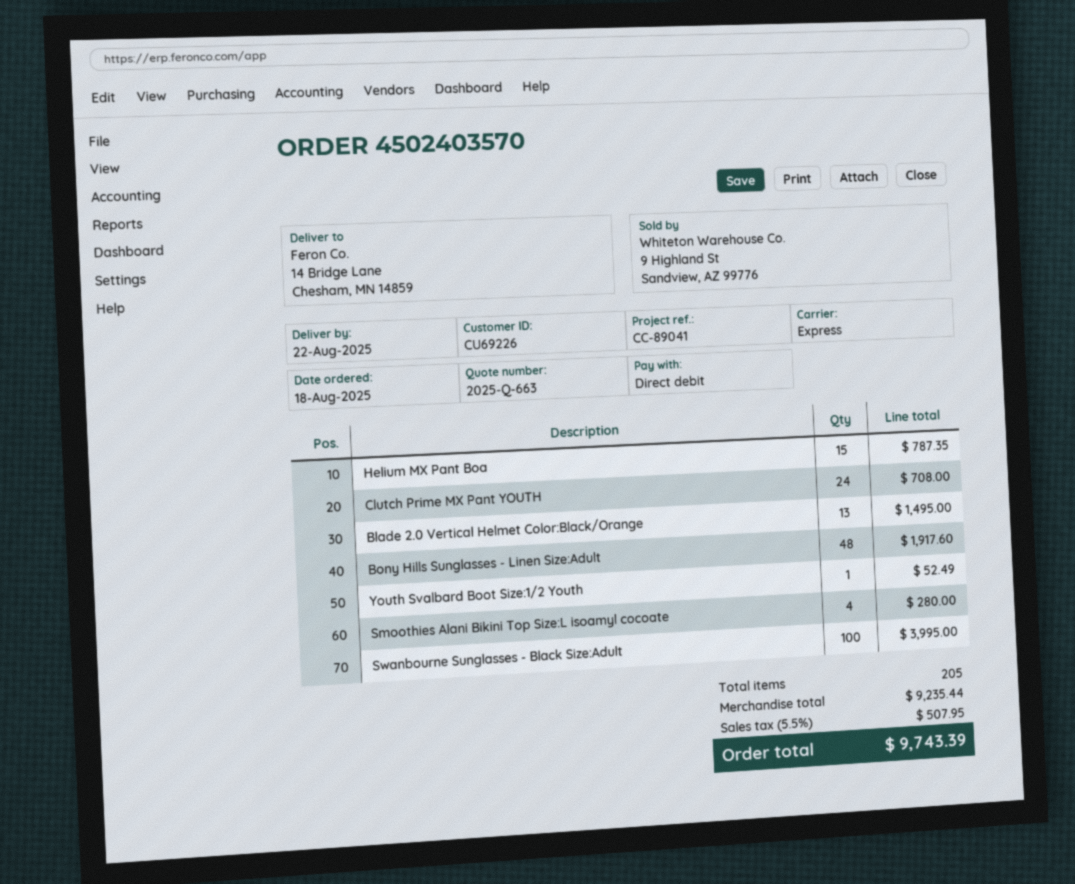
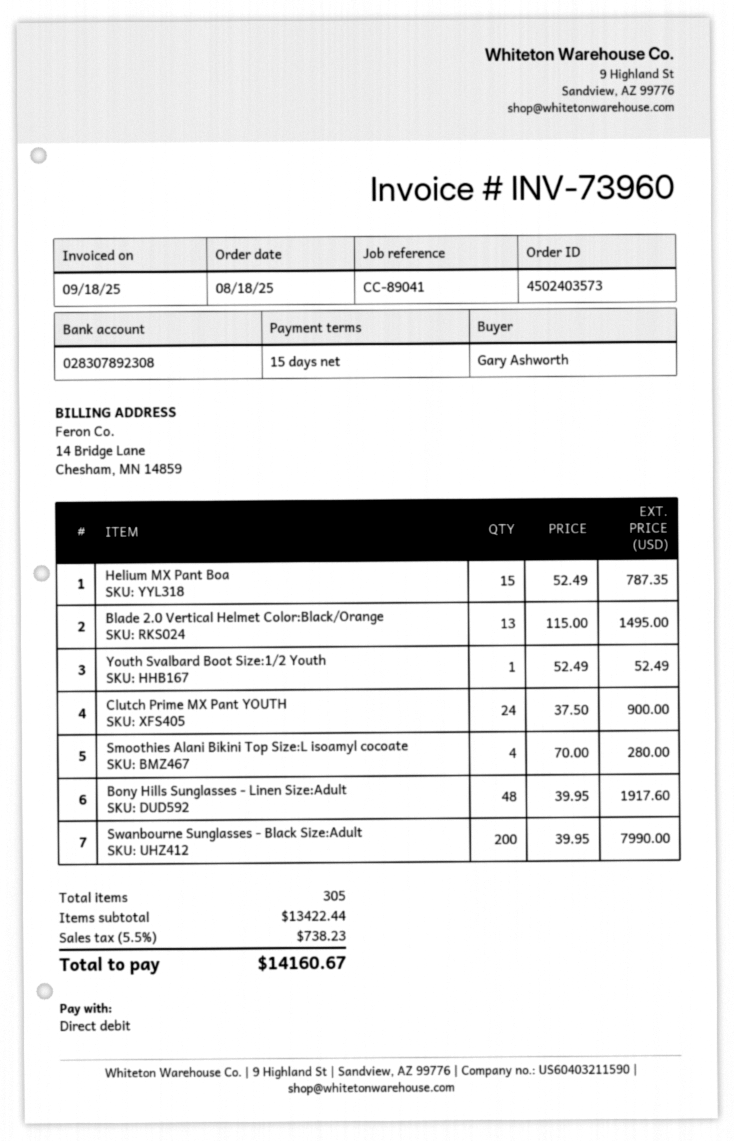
order number: 4502403570 -> 4502403573
Clutch Prime MX Pant YOUTH: 24 for 708.00 -> 24 for 900.00
Swanbourne Sunglasses - Black Size:Adult: 100 for 3995.00 -> 200 for 7990.00
total quantity: 205 -> 305
subtotal: 9235.44 -> 13422.44
tax: 5.5% = 507.95 -> 5.5% = 738.23
total: 9743.39 -> 14160.67

